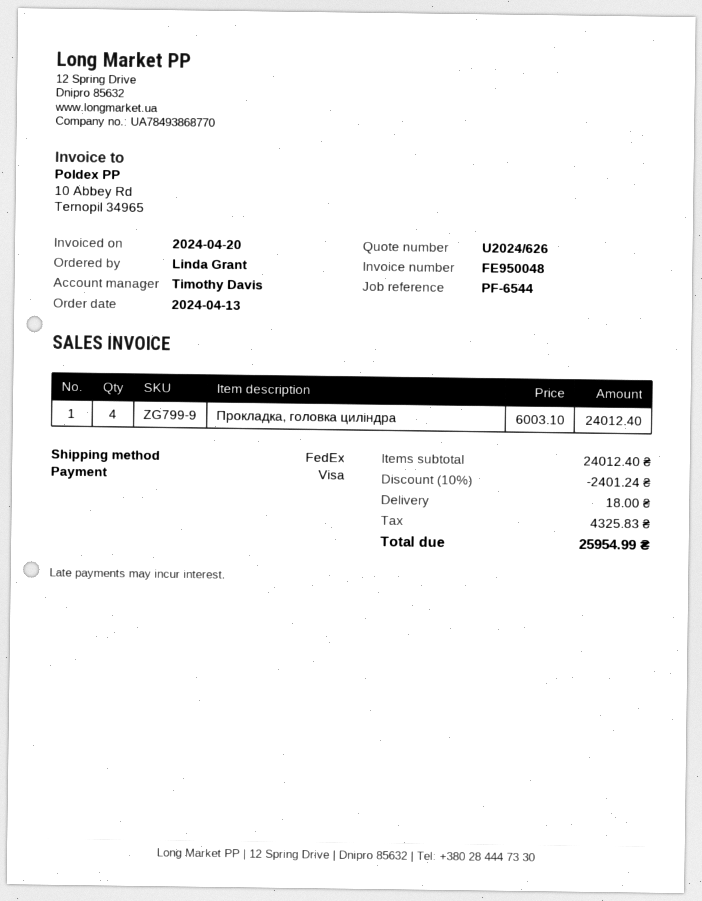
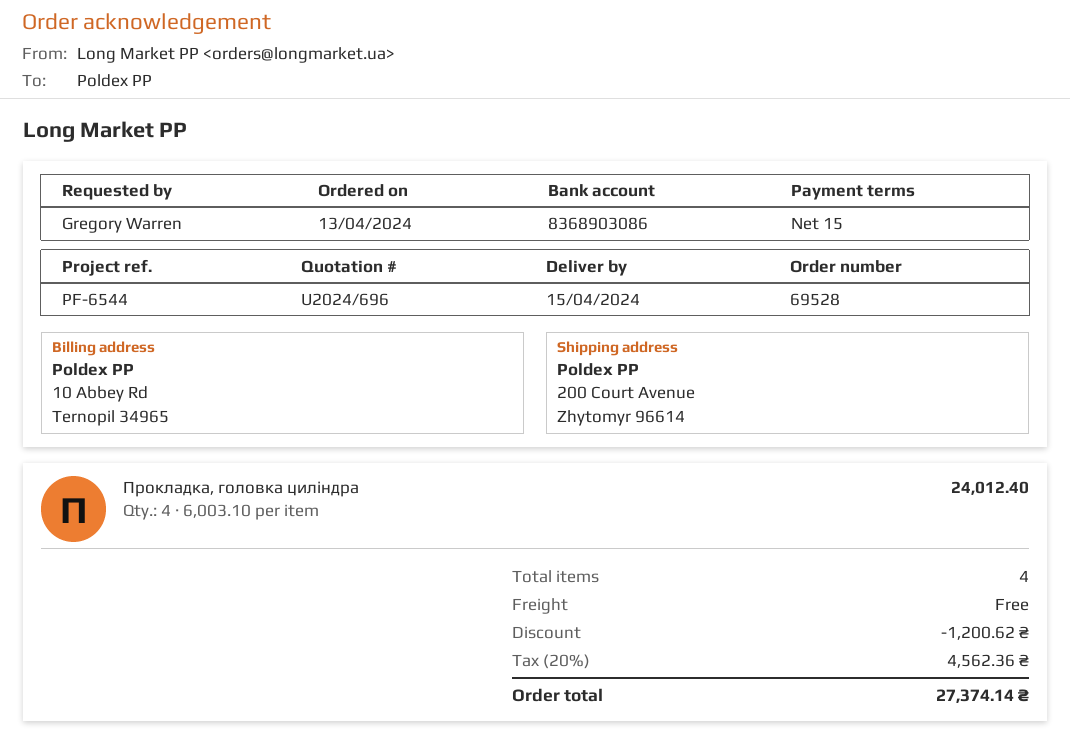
quote number: U2024/626 -> U2024/696
ordered by: Linda Grant -> Gregory Warren
discount: 2401.24 -> 1200.62
shipping: 18.00 -> 0.00
tax: 4325.83 -> 4562.36
total: 25954.99 -> 27374.14

